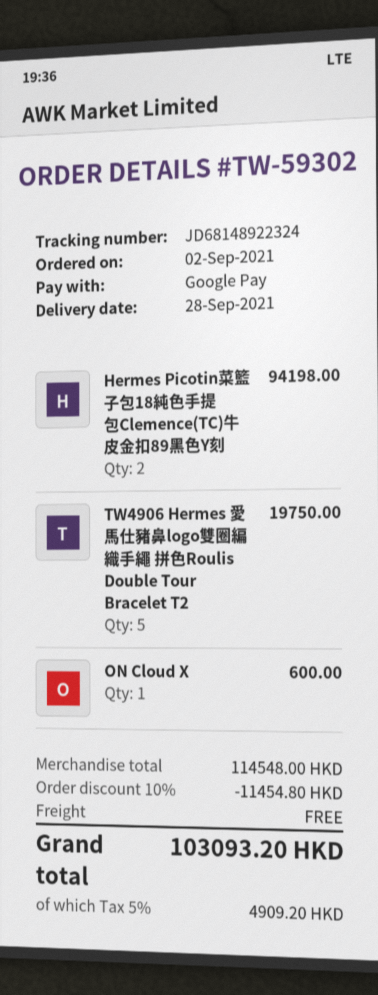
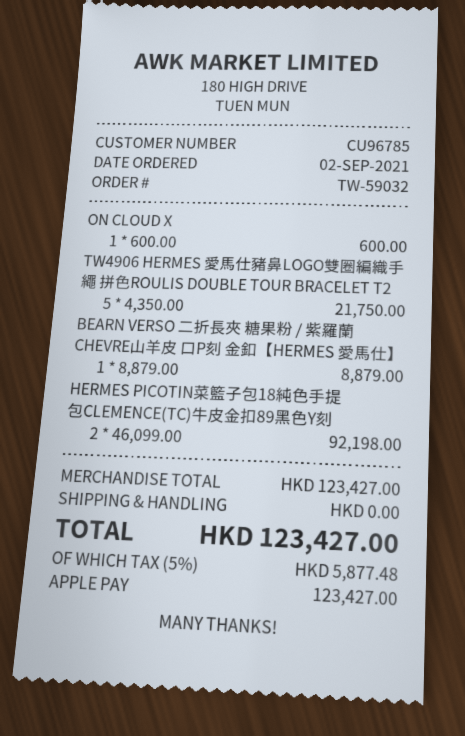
order number: TW-59302 -> TW-59032
payment method: Google Pay -> Apple Pay
Hermes Picotin菜籃子包18純色手提包Clemence(TC)牛皮金扣89黑色Y刻: 2 for 94198.00 -> 2 for 92198.00
TW4906 Hermes 愛馬仕豬鼻logo雙圈編織手繩 拼色Roulis Double Tour Bracelet T2: 5 for 19750.00 -> 5 for 21750.00
BEARN VERSO 二折長夾 糖果粉 / 紫羅蘭 CHEVRE山羊皮 口P刻 金釦【HERMES 愛馬仕】: none -> 1 for 8879.00
subtotal: 114548.00 -> 123427.00
discount: 10% = 11454.80 -> none
tax: 5% = 4909.20 -> 5% = 5877.48
total: 103093.20 -> 123427.00

